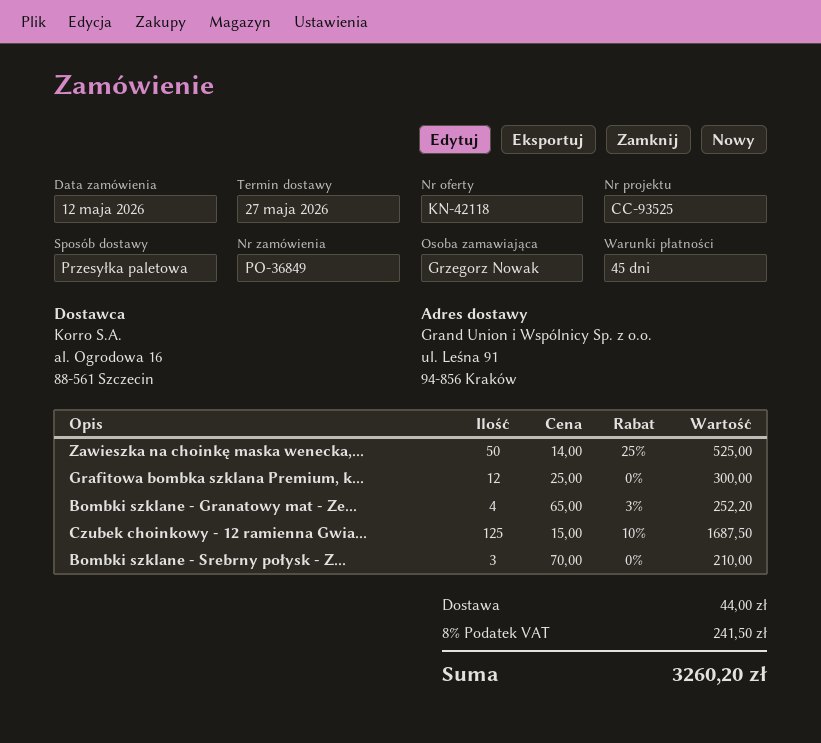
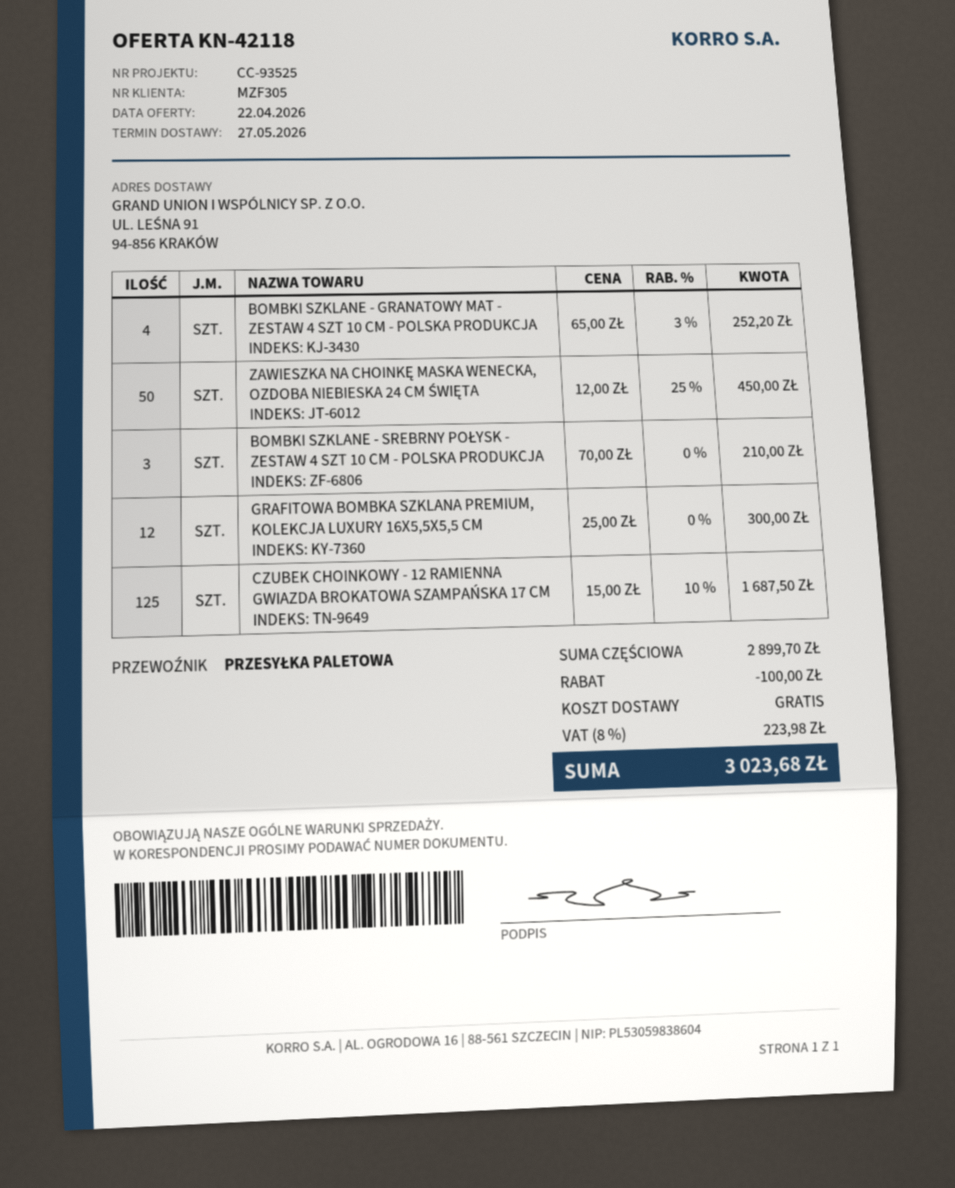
Zawieszka na choinkę maska wenecka,...: 50 x 14.00 - 25% = 525.00 -> 50 x 12.00 - 25% = 450.00
discount: none -> 100.00
shipping: 44.00 -> 0.00
tax: 8% = 241.50 -> 8% = 223.98
total: 3260.20 -> 3023.68

